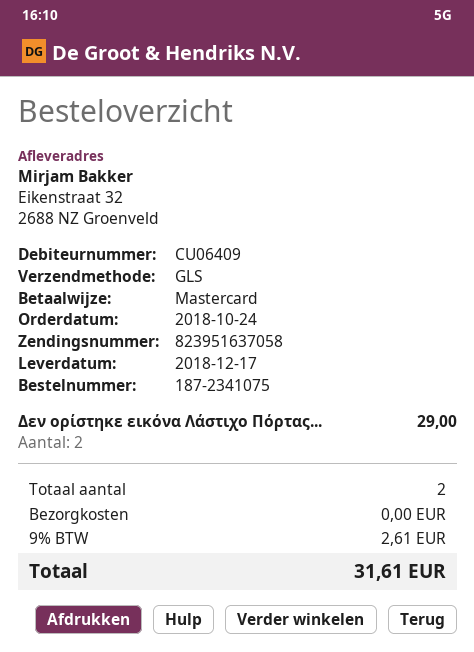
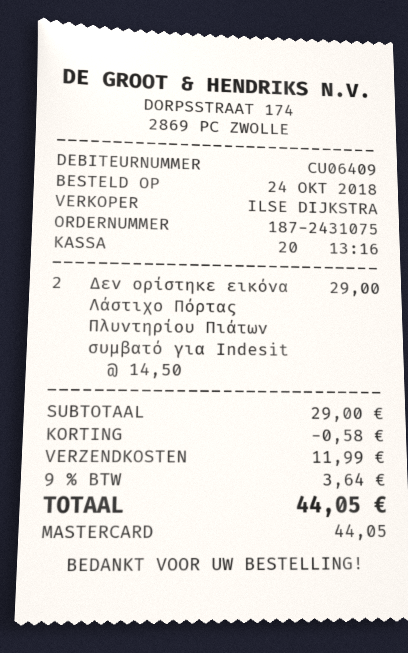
order number: 187-2341075 -> 187-2431075
discount: none -> 0.58
shipping: 0.00 -> 11.99
tax: 9% = 2.61 -> 9% = 3.64
total: 31.61 -> 44.05

